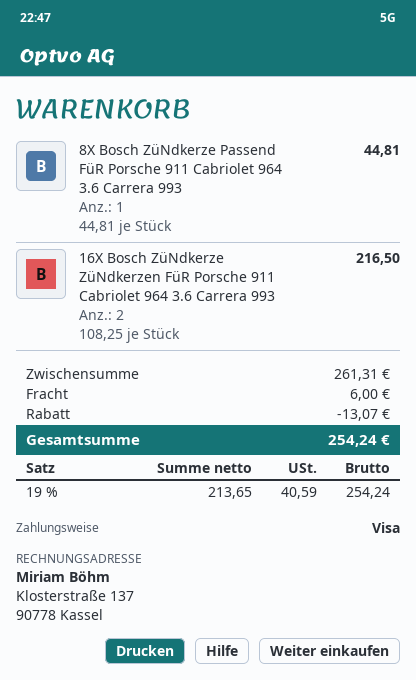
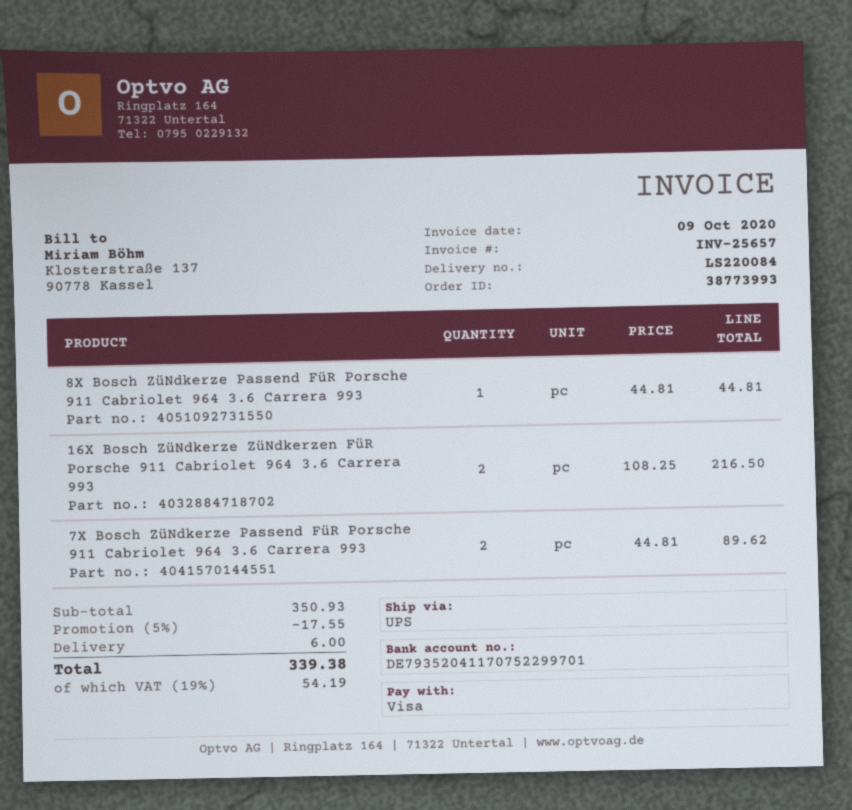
7X Bosch ZüNdkerze Passend FüR Porsche 911 Cabriolet 964 3.6 Carrera 993: none -> 2 x 44.81 = 89.62
subtotal: 261.31 -> 350.93
discount: 13.07 -> 17.55
tax: 19% = 40.59 -> 19% = 54.19
total: 254.24 -> 339.38

